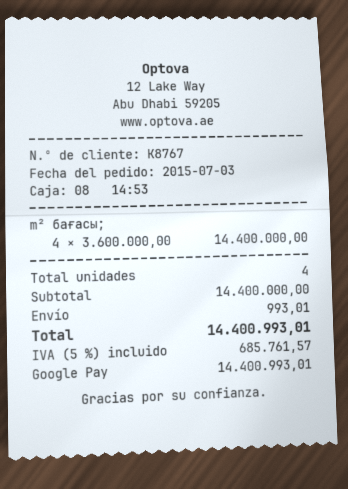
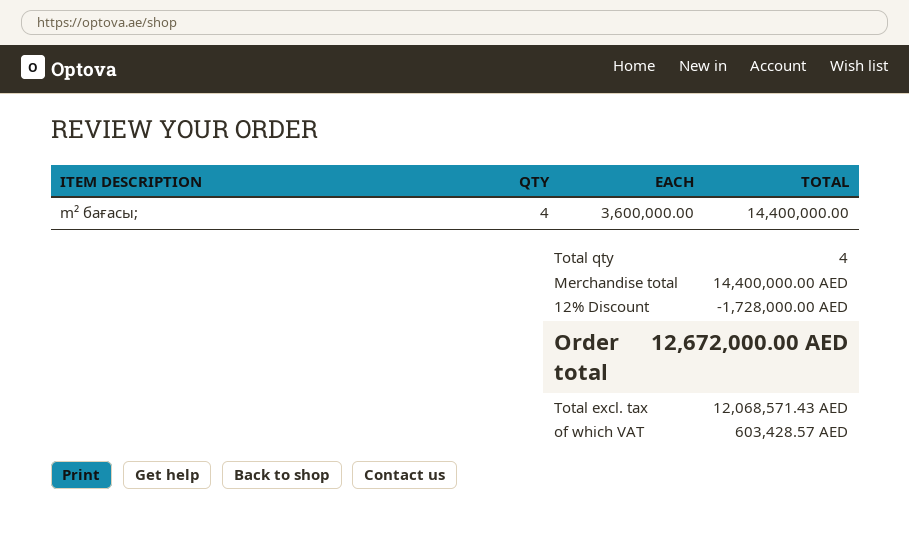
discount: none -> 12% = 1728000.00
shipping: 993.01 -> none
tax: 685761.57 -> 603428.57
total: 14400993.01 -> 12672000.00

